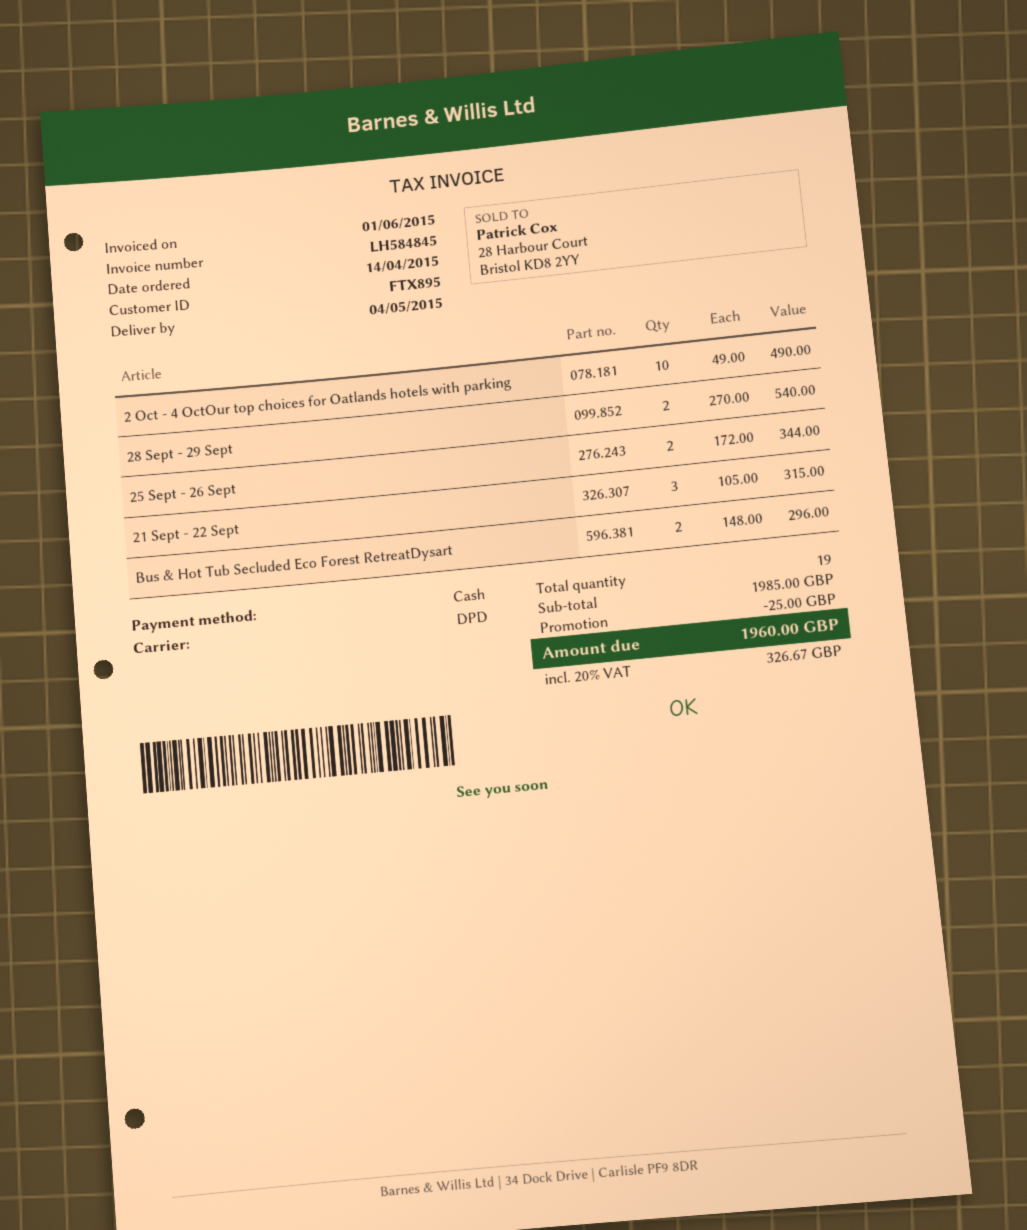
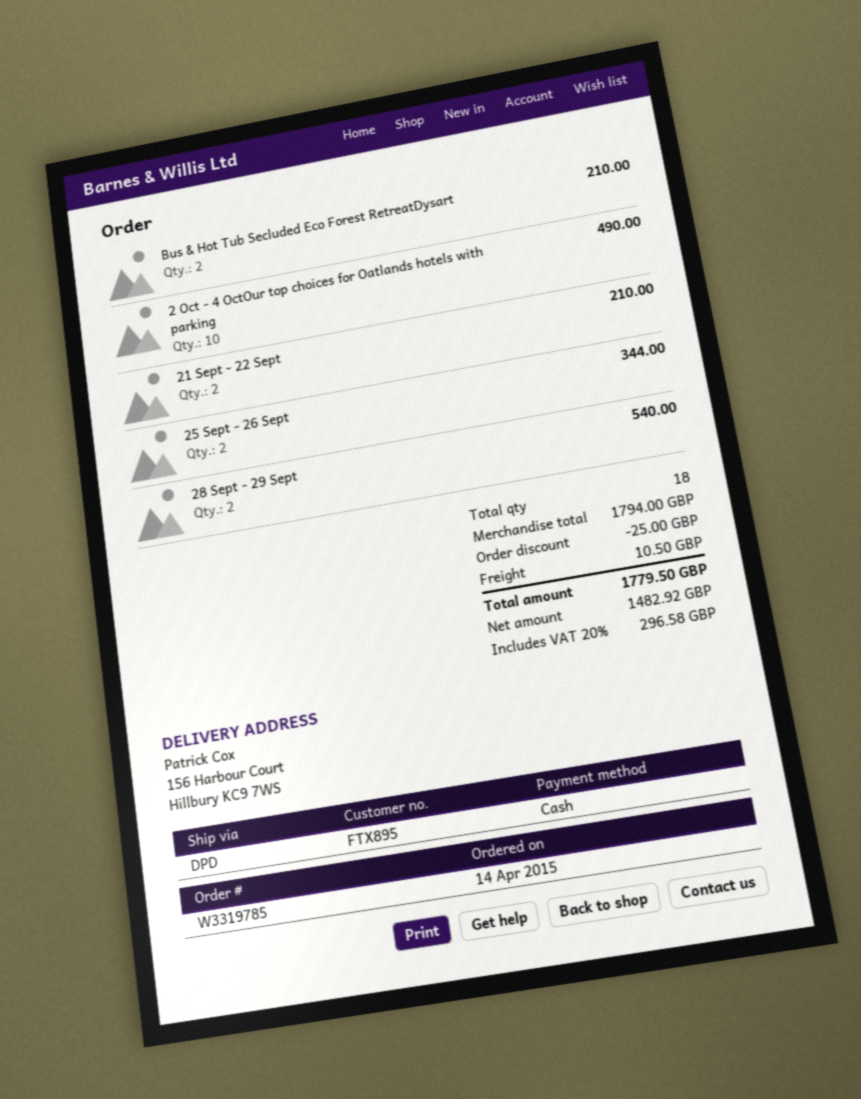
21 Sept - 22 Sept: 3 for 315.00 -> 2 for 210.00
Bus & Hot Tub Secluded Eco Forest RetreatDysart: 2 for 296.00 -> 2 for 210.00
total quantity: 19 -> 18
subtotal: 1985.00 -> 1794.00
shipping: none -> 10.50
tax: 20% = 326.67 -> 20% = 296.58
total: 1960.00 -> 1779.50

